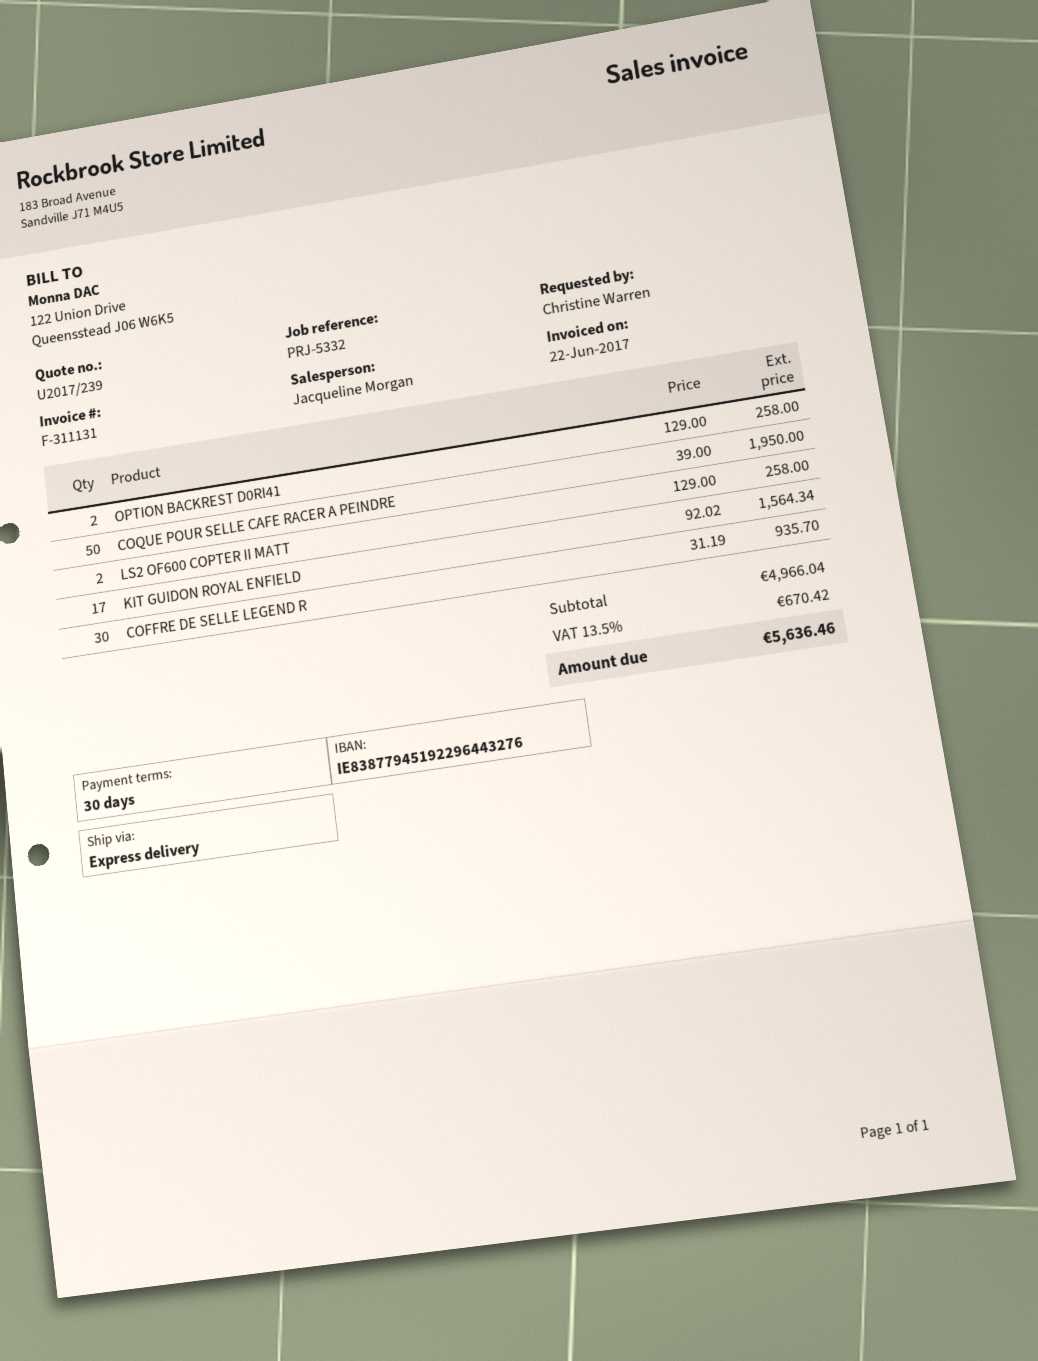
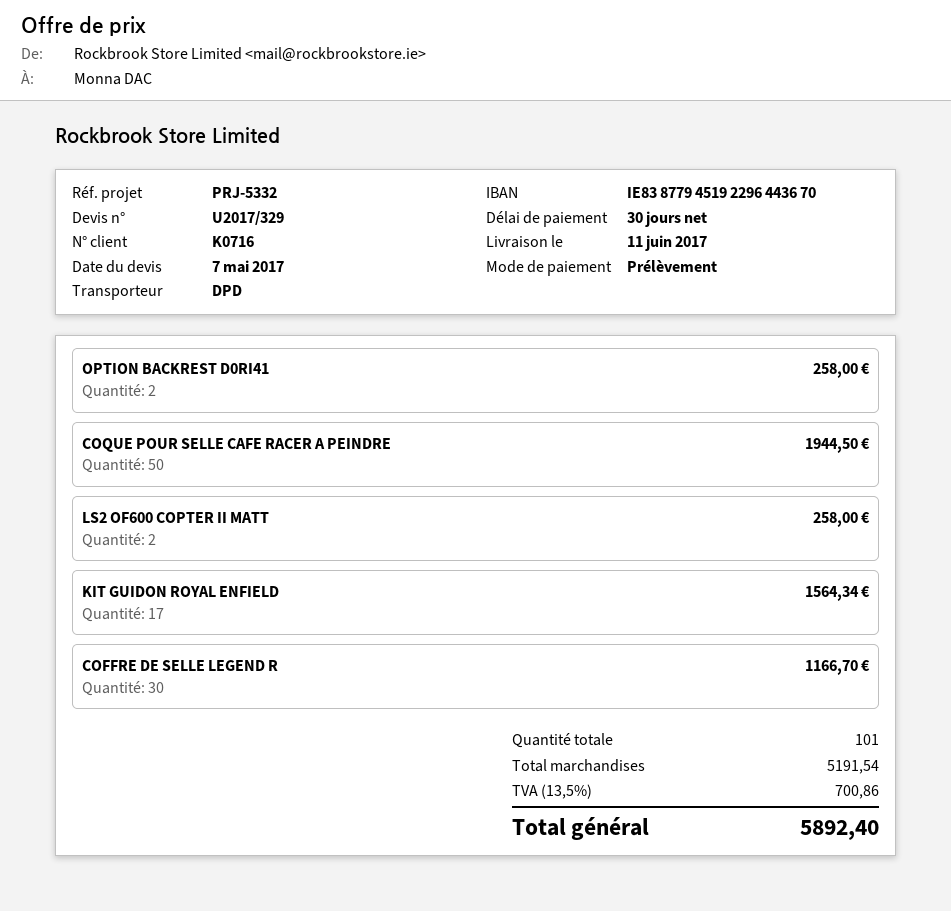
quote number: U2017/239 -> U2017/329
bank account: IE83877945192296443276 -> IE83877945192296443670
shipping method: express -> DPD
COQUE POUR SELLE CAFE RACER A PEINDRE: 50 for 1950.00 -> 50 for 1944.50
COFFRE DE SELLE LEGEND R: 30 for 935.70 -> 30 for 1166.70
subtotal: 4966.04 -> 5191.54
tax: 13.5% = 670.42 -> 13.5% = 700.86
total: 5636.46 -> 5892.40

